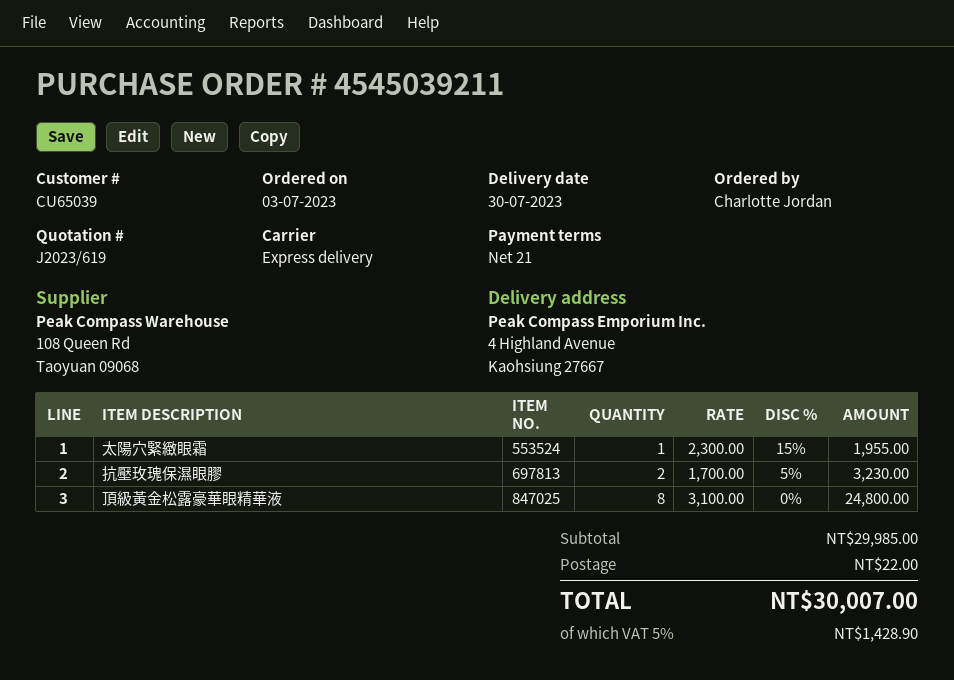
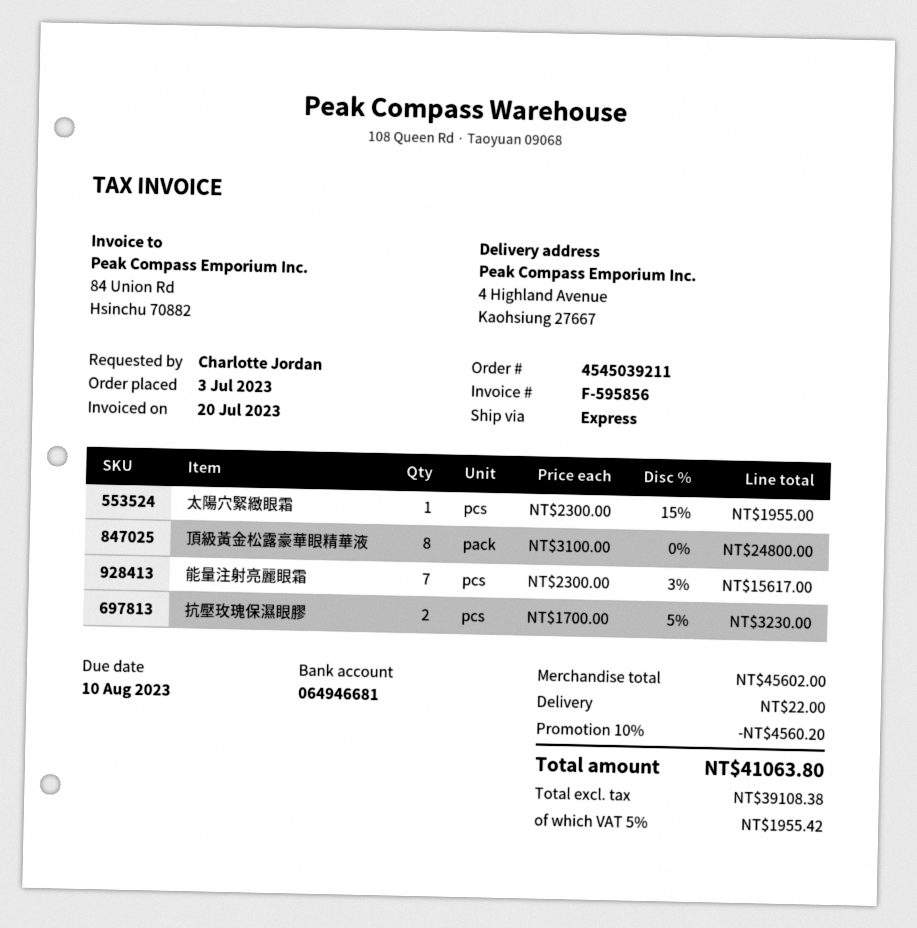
能量注射亮麗眼霜: none -> 7 x 2300.00 - 3% = 15617.00
subtotal: 29985.00 -> 45602.00
discount: none -> 10% = 4560.20
tax: 5% = 1428.90 -> 5% = 1955.42
total: 30007.00 -> 41063.80

